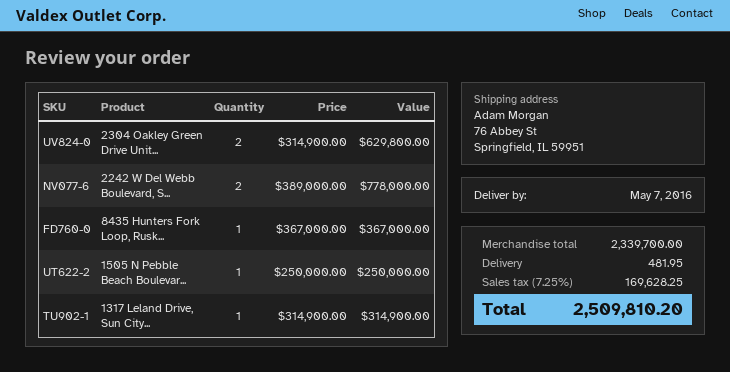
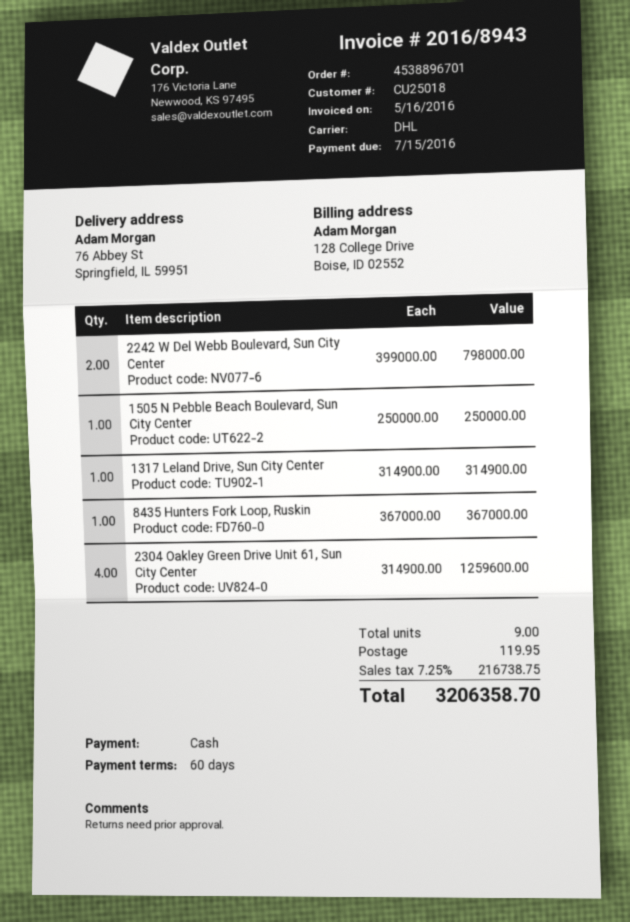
2304 Oakley Green Drive Unit...: 2 x 314900.00 = 629800.00 -> 4 x 314900.00 = 1259600.00
2242 W Del Webb Boulevard, S...: 2 x 389000.00 = 778000.00 -> 2 x 399000.00 = 798000.00
shipping: 481.95 -> 119.95
tax: 7.25% = 169628.25 -> 7.25% = 216738.75
total: 2509810.20 -> 3206358.70

